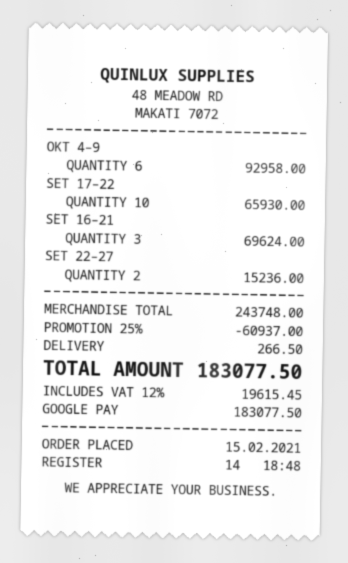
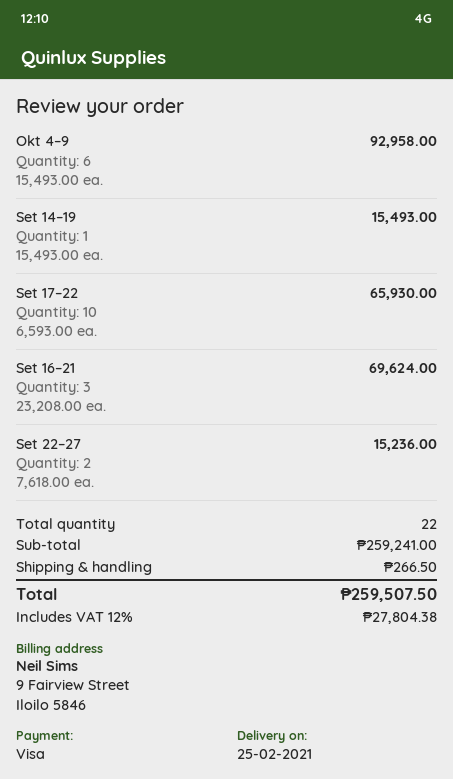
payment method: Google Pay -> Visa
Set 14–19: none -> 1 for 15493.00
subtotal: 243748.00 -> 259241.00
discount: 25% = 60937.00 -> none
tax: 12% = 19615.45 -> 12% = 27804.38
total: 183077.50 -> 259507.50

